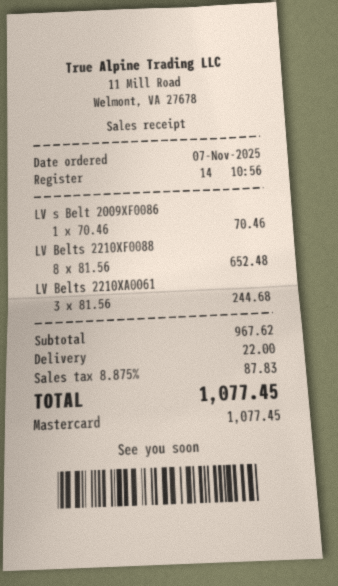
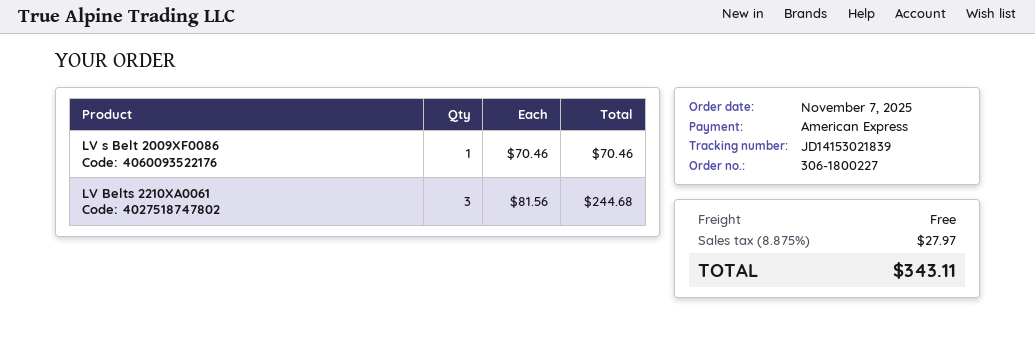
payment method: Mastercard -> American Express
LV Belts 2210XF0088: 8 x 81.56 = 652.48 -> none
shipping: 22.00 -> 0.00
tax: 8.875% = 87.83 -> 8.875% = 27.97
total: 1077.45 -> 343.11

